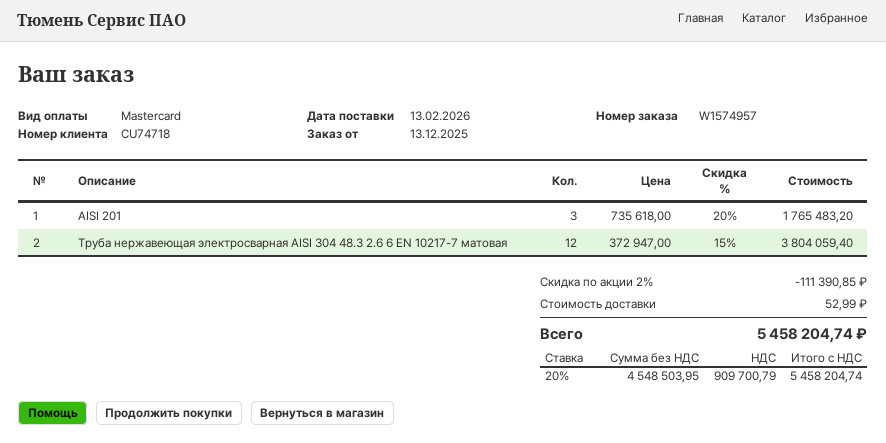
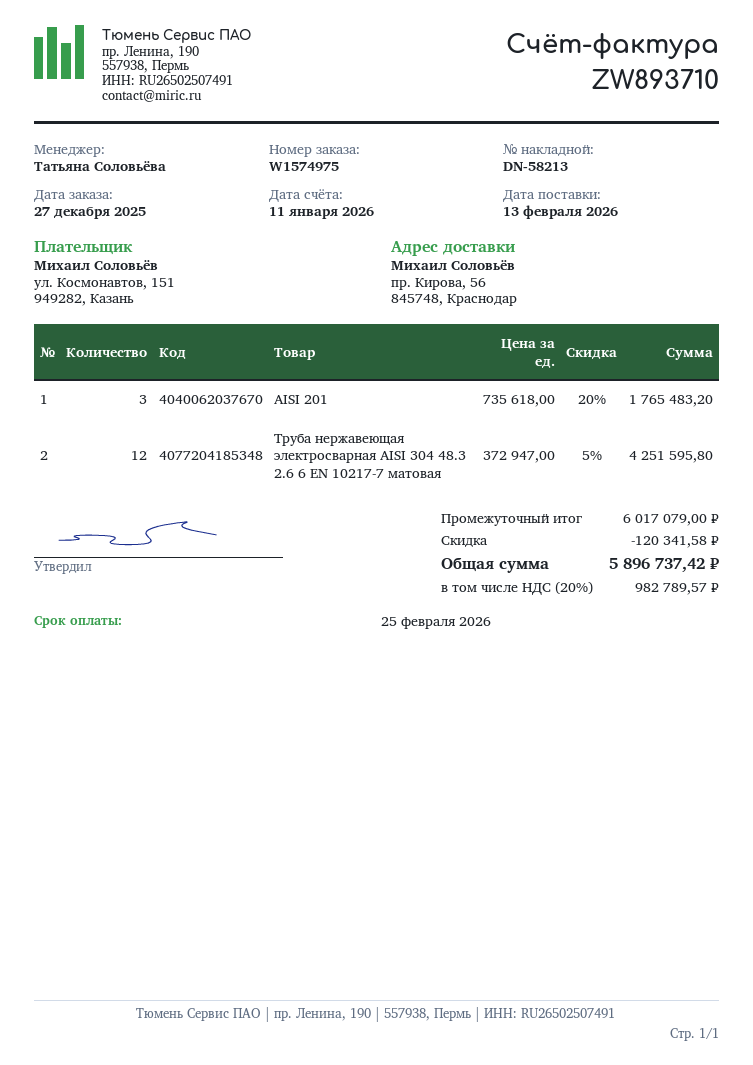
order number: W1574957 -> W1574975
order date: 2025-12-13 -> 2025-12-27
Труба нержавеющая электросварная AISI 304 48.3 2.6 6 EN 10217-7 матовая: 12 x 372947.00 - 15% = 3804059.40 -> 12 x 372947.00 - 5% = 4251595.80
discount: 111390.85 -> 120341.58
shipping: 52.99 -> none
tax: 20% = 909700.79 -> 20% = 982789.57
total: 5458204.74 -> 5896737.42

